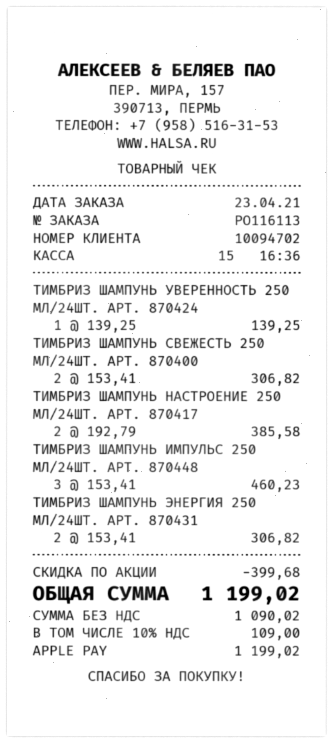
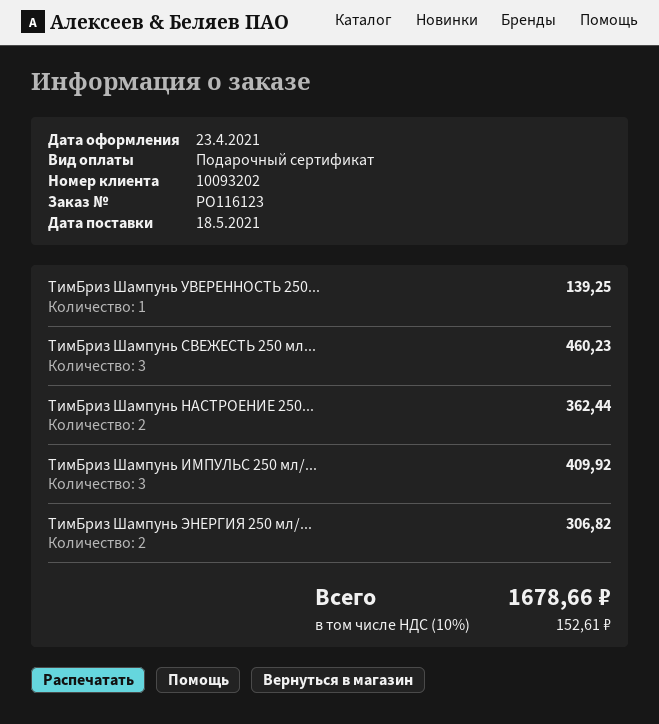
order number: PO116113 -> PO116123
customer number: 10094702 -> 10093202
payment method: Apple Pay -> gift card
ТИМБРИЗ ШАМПУНЬ СВЕЖЕСТЬ 250 МЛ/24ШТ. АРТ. 870400: 2 for 306.82 -> 3 for 460.23
ТИМБРИЗ ШАМПУНЬ НАСТРОЕНИЕ 250 МЛ/24ШТ. АРТ. 870417: 2 for 385.58 -> 2 for 362.44
ТИМБРИЗ ШАМПУНЬ ИМПУЛЬС 250 МЛ/24ШТ. АРТ. 870448: 3 for 460.23 -> 3 for 409.92
discount: 399.68 -> none
tax: 10% = 109.00 -> 10% = 152.61
total: 1199.02 -> 1678.66

